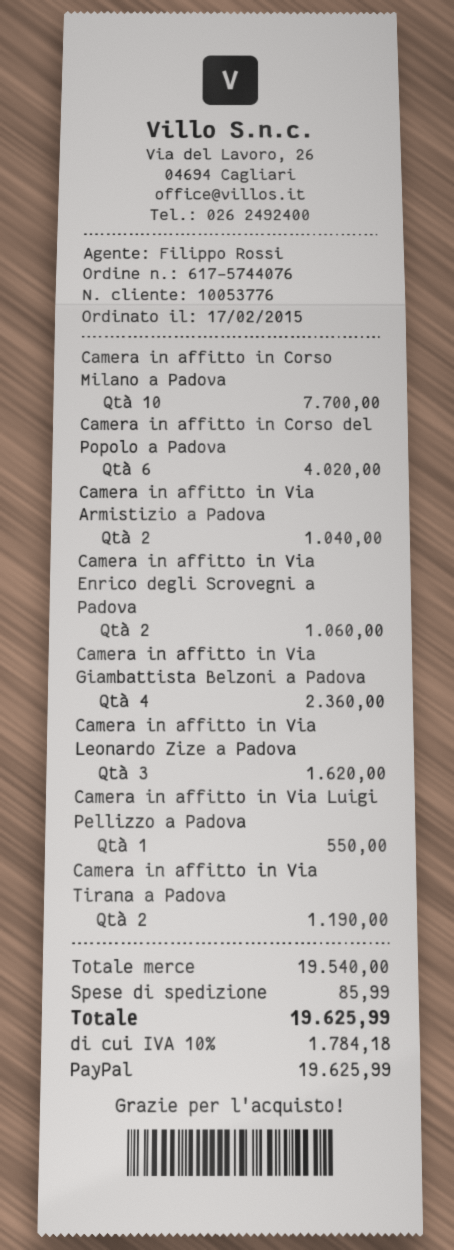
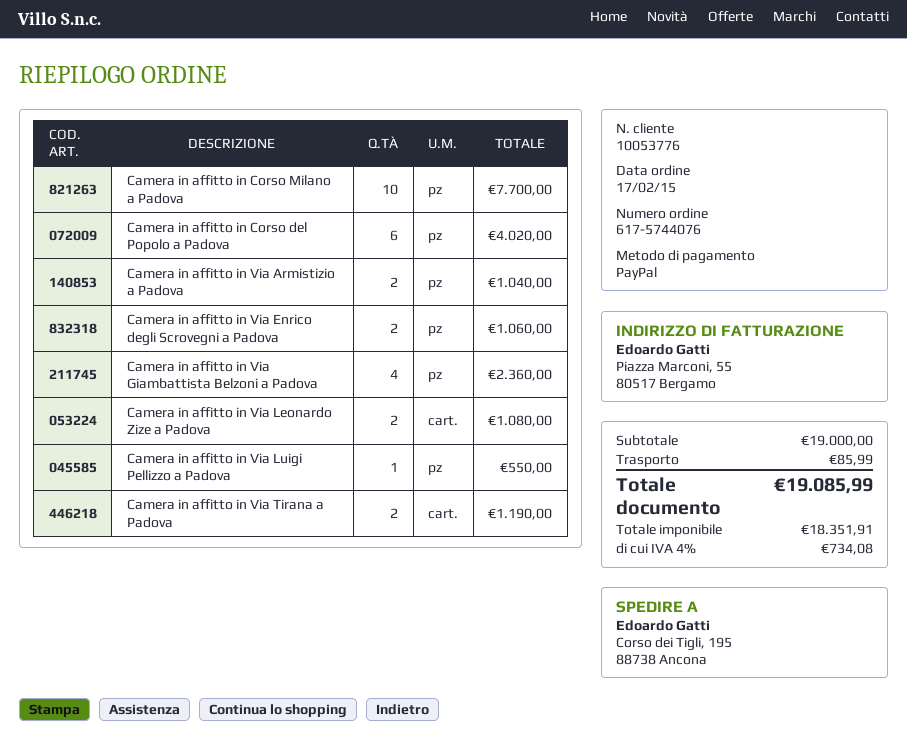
Camera in affitto in Via Leonardo Zize a Padova: 3 for 1620.00 -> 2 for 1080.00
subtotal: 19540.00 -> 19000.00
tax: 10% = 1784.18 -> 4% = 734.08
total: 19625.99 -> 19085.99

